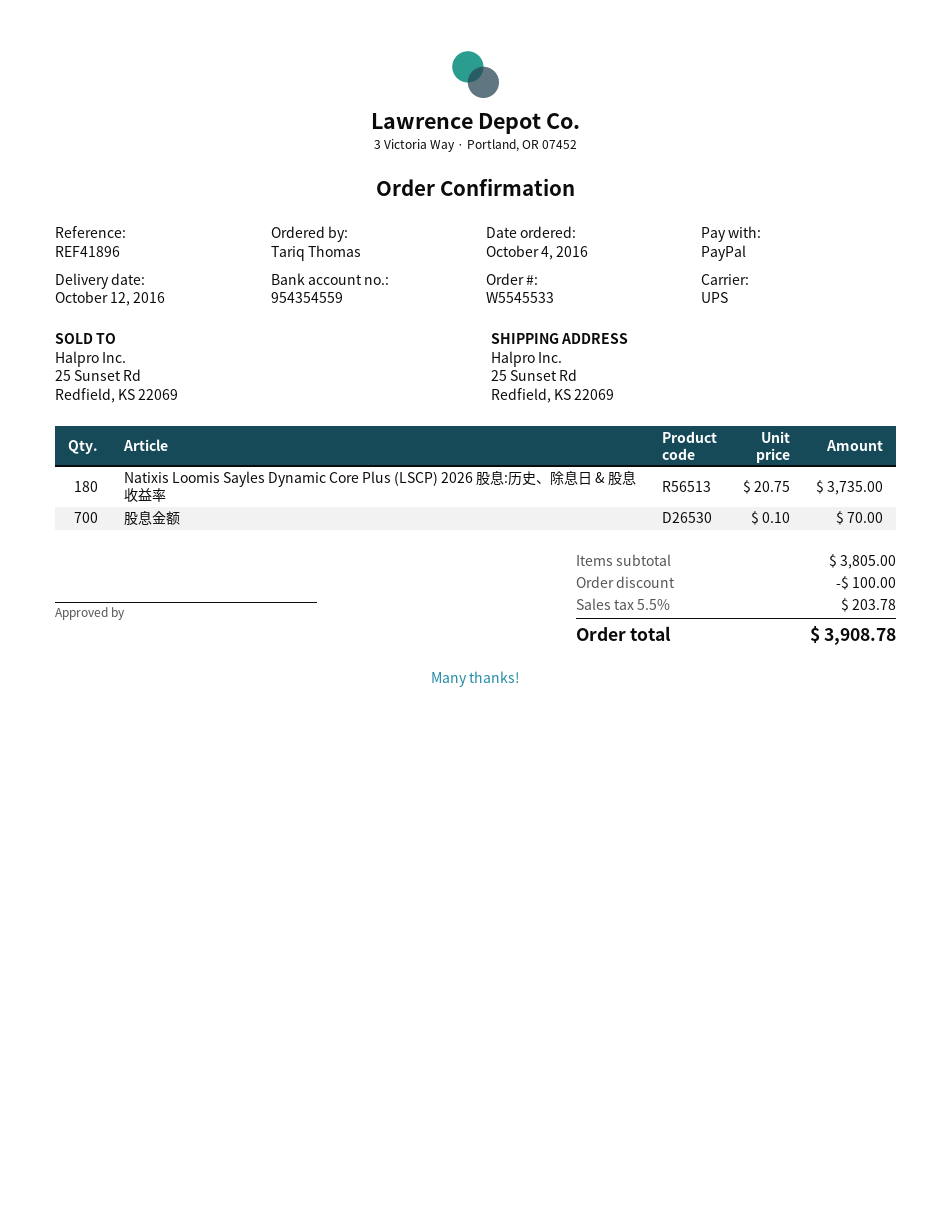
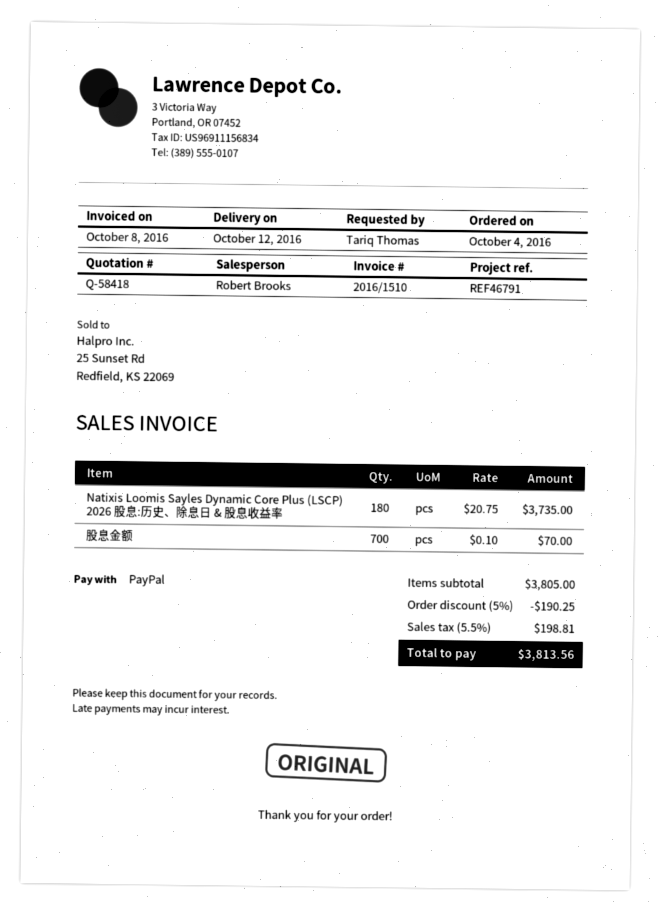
reference: REF41896 -> REF46791
discount: 100.00 -> 190.25
tax: 5.5% = 203.78 -> 5.5% = 198.81
total: 3908.78 -> 3813.56

